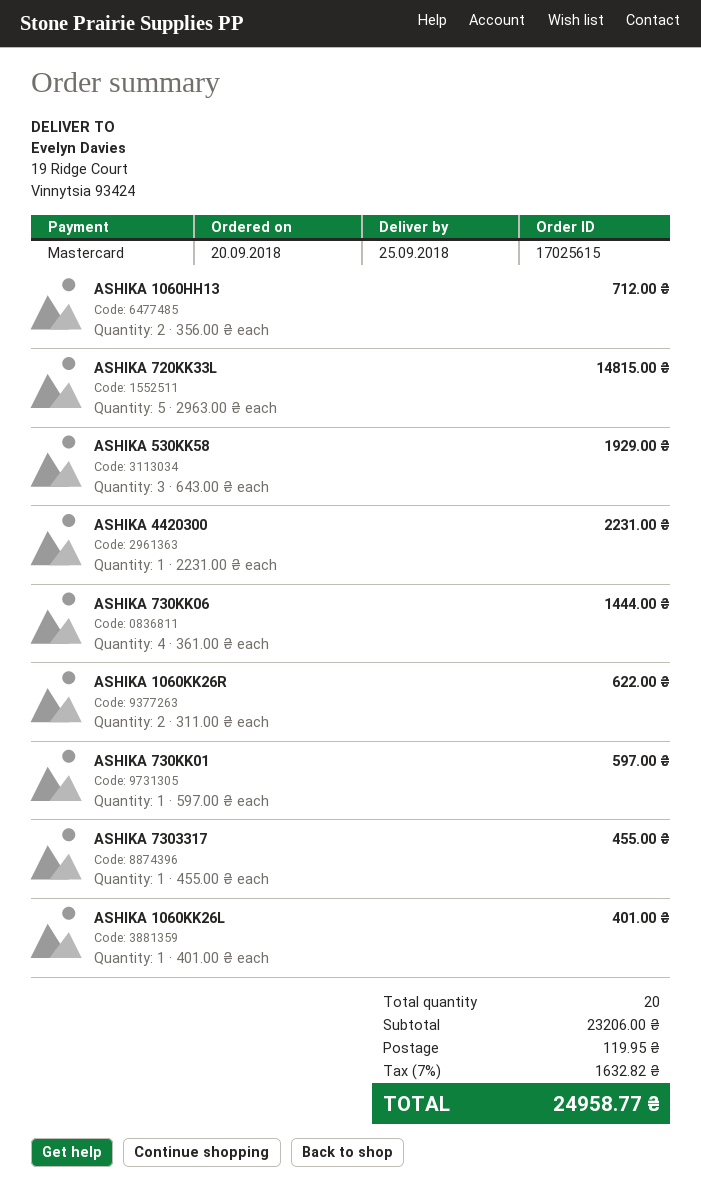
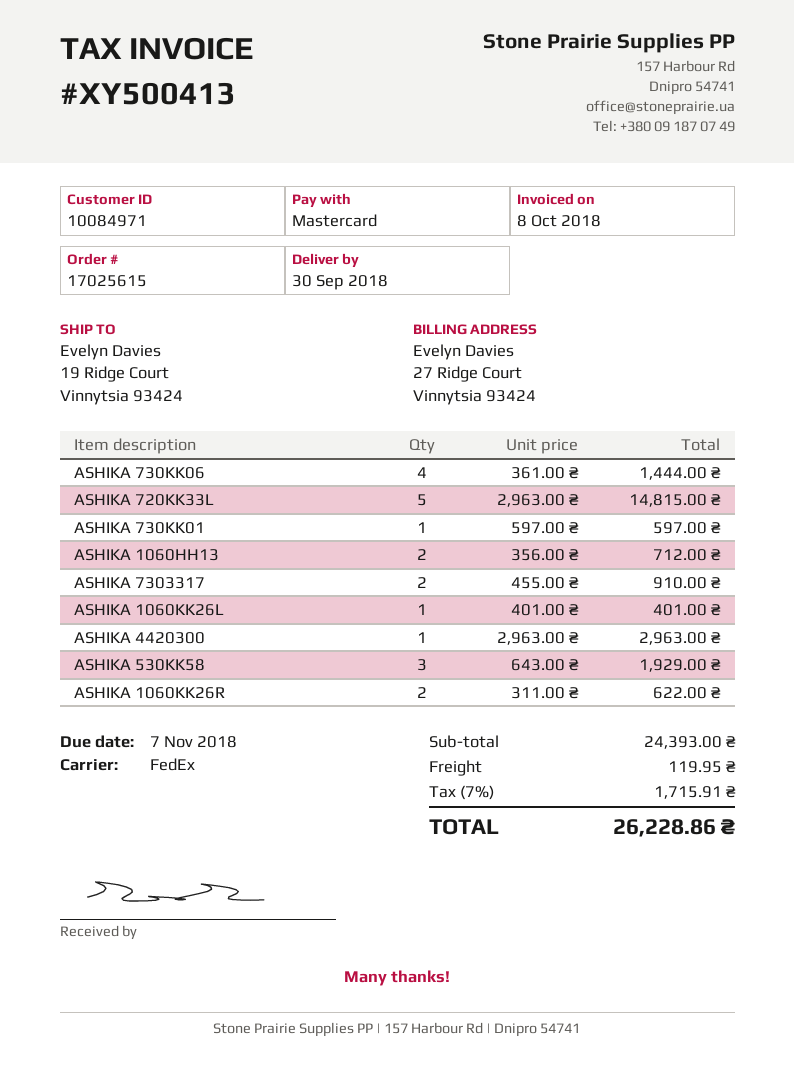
delivery date: 2018-09-25 -> 2018-09-30
ASHIKA 4420300: 1 x 2231.00 = 2231.00 -> 1 x 2963.00 = 2963.00
ASHIKA 7303317: 1 x 455.00 = 455.00 -> 2 x 455.00 = 910.00
subtotal: 23206.00 -> 24393.00
tax: 7% = 1632.82 -> 7% = 1715.91
total: 24958.77 -> 26228.86

